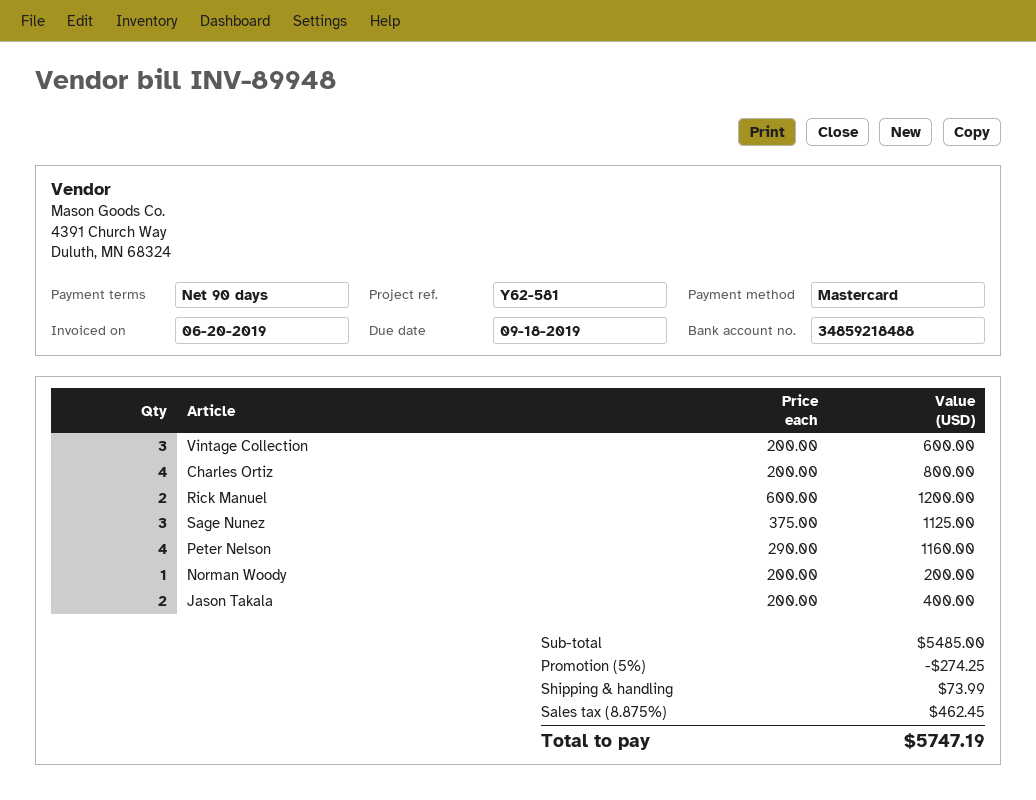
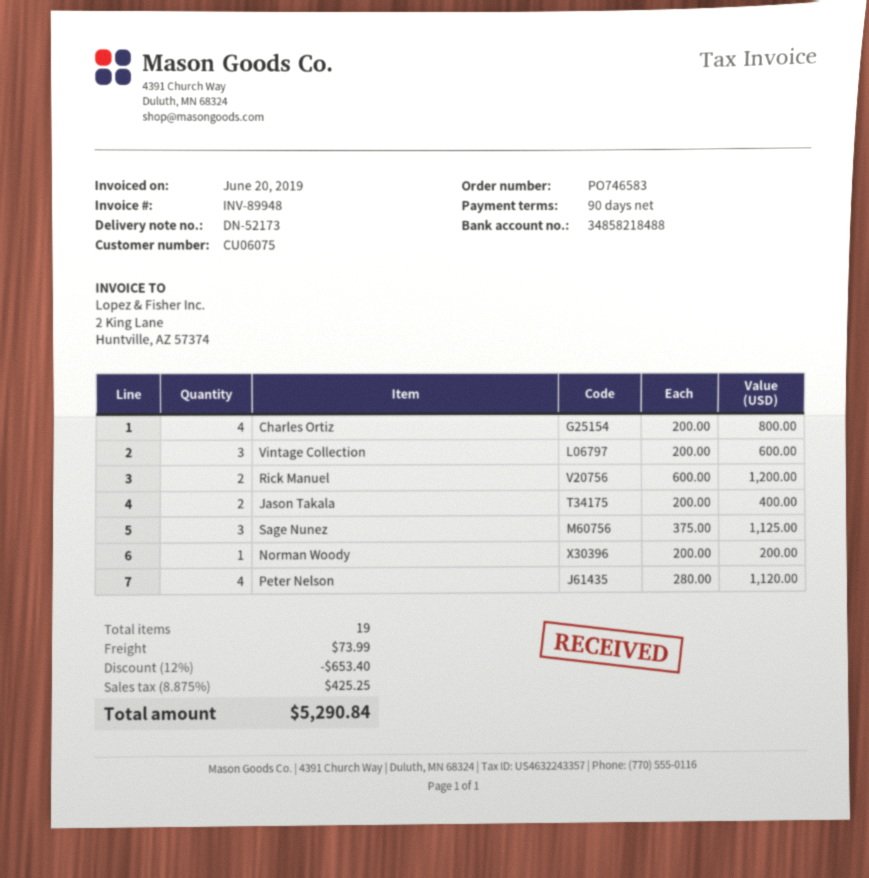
bank account: 34859218488 -> 34858218488
Peter Nelson: 4 x 290.00 = 1160.00 -> 4 x 280.00 = 1120.00
discount: 5% = 274.25 -> 12% = 653.40
tax: 8.875% = 462.45 -> 8.875% = 425.25
total: 5747.19 -> 5290.84

